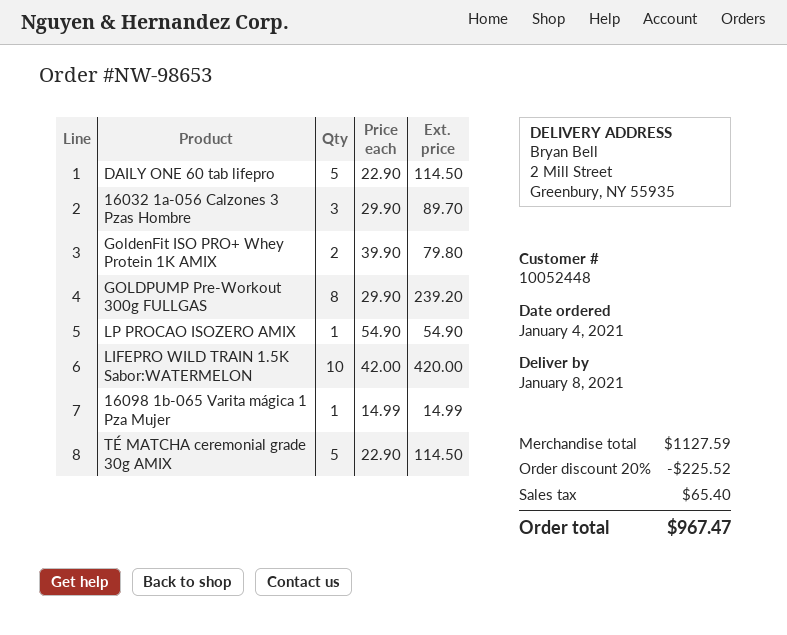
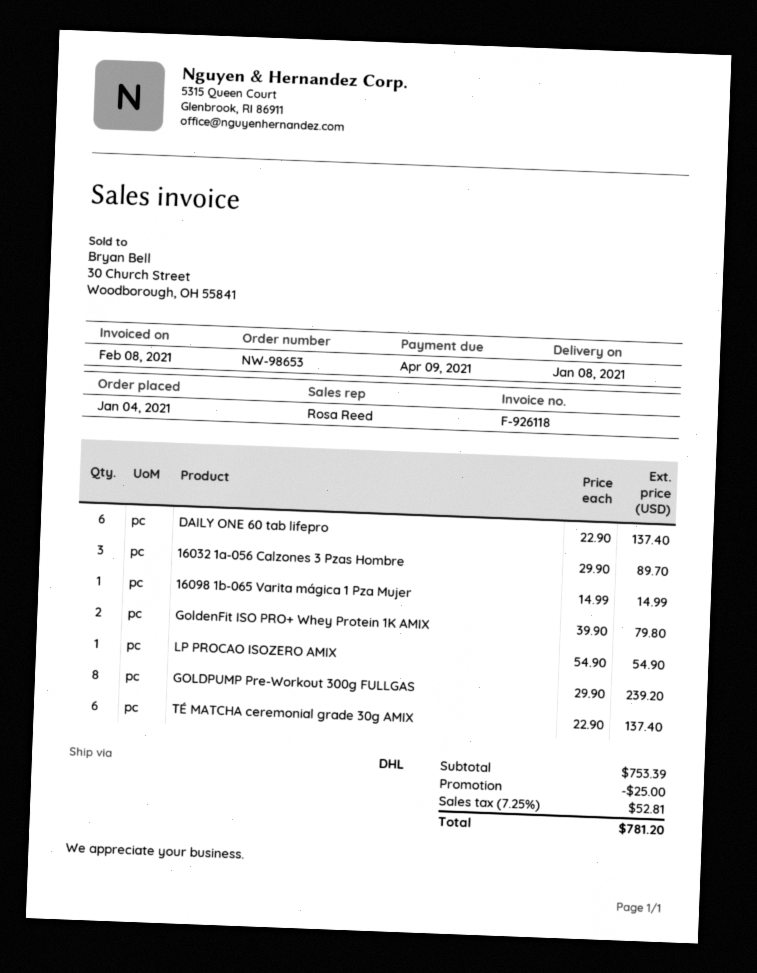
DAILY ONE 60 tab lifepro: 5 x 22.90 = 114.50 -> 6 x 22.90 = 137.40
LIFEPRO WILD TRAIN 1.5K Sabor:WATERMELON: 10 x 42.00 = 420.00 -> none
TÉ MATCHA ceremonial grade 30g AMIX: 5 x 22.90 = 114.50 -> 6 x 22.90 = 137.40
subtotal: 1127.59 -> 753.39
discount: 225.52 -> 25.00
tax: 65.40 -> 52.81
total: 967.47 -> 781.20

